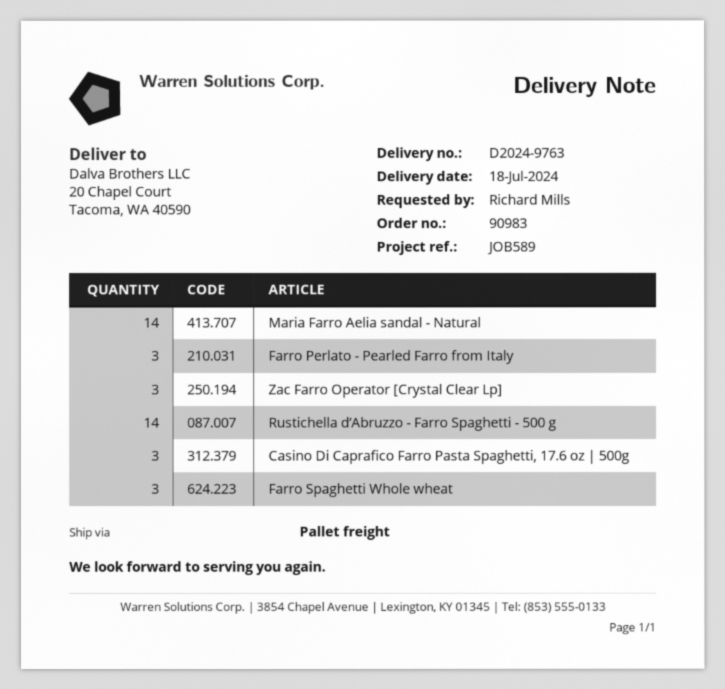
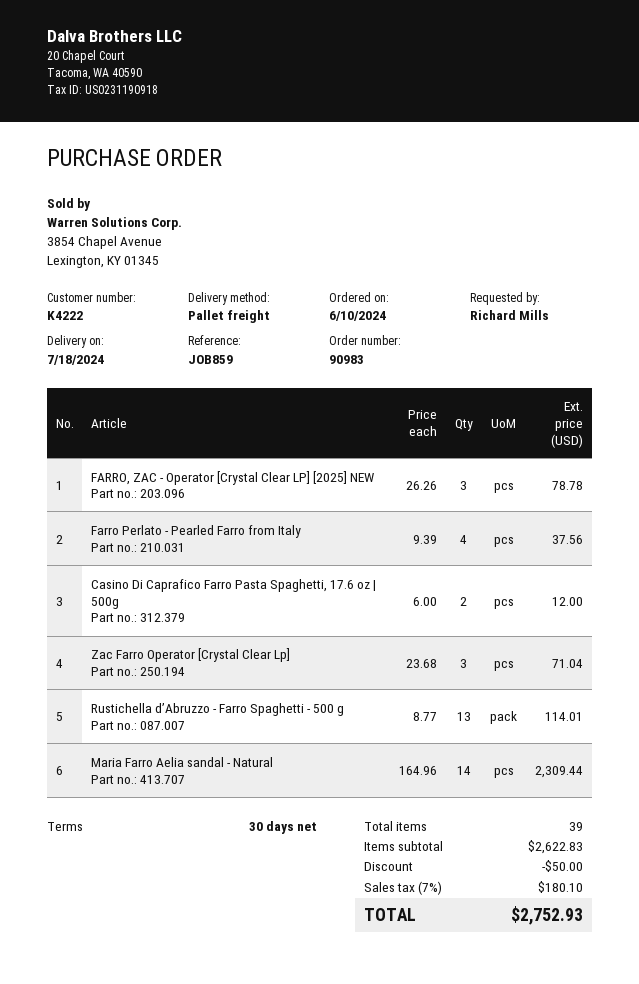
reference: JOB589 -> JOB859
Farro Perlato - Pearled Farro from Italy: 3 -> 4
Rustichella d’Abruzzo - Farro Spaghetti - 500 g: 14 -> 13
Casino Di Caprafico Farro Pasta Spaghetti, 17.6 oz | 500g: 3 -> 2
Farro Spaghetti Whole wheat: 3 -> none
FARRO, ZAC - Operator [Crystal Clear LP] [2025] NEW: none -> 3

